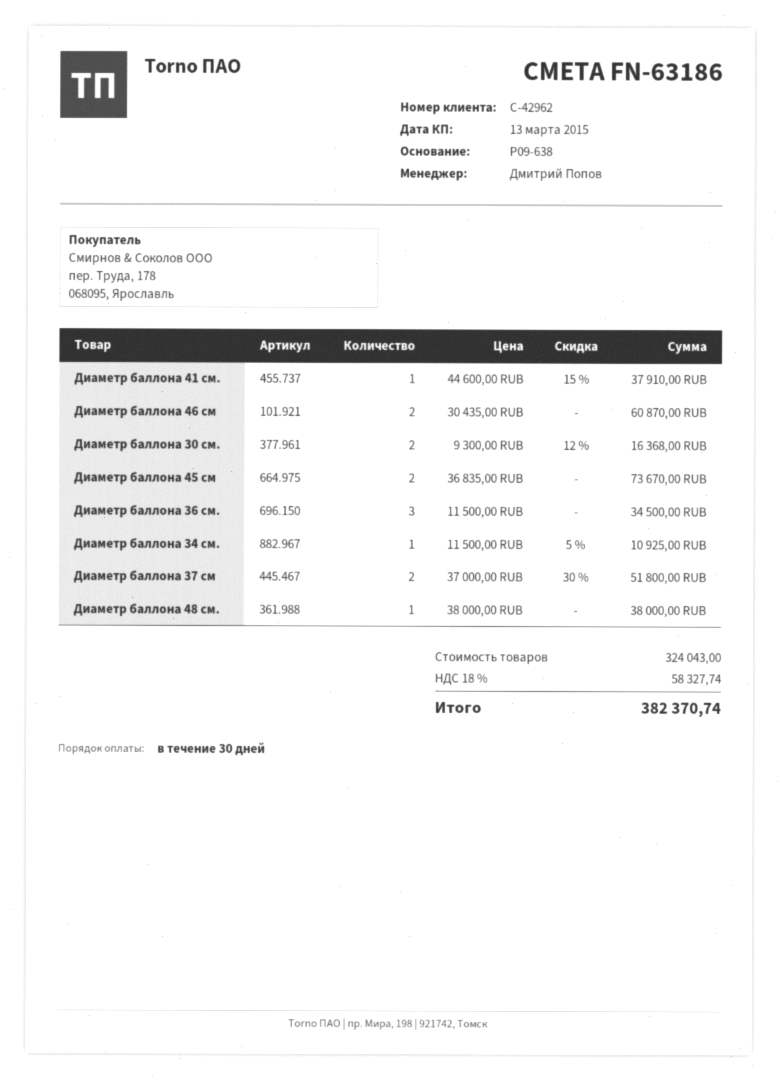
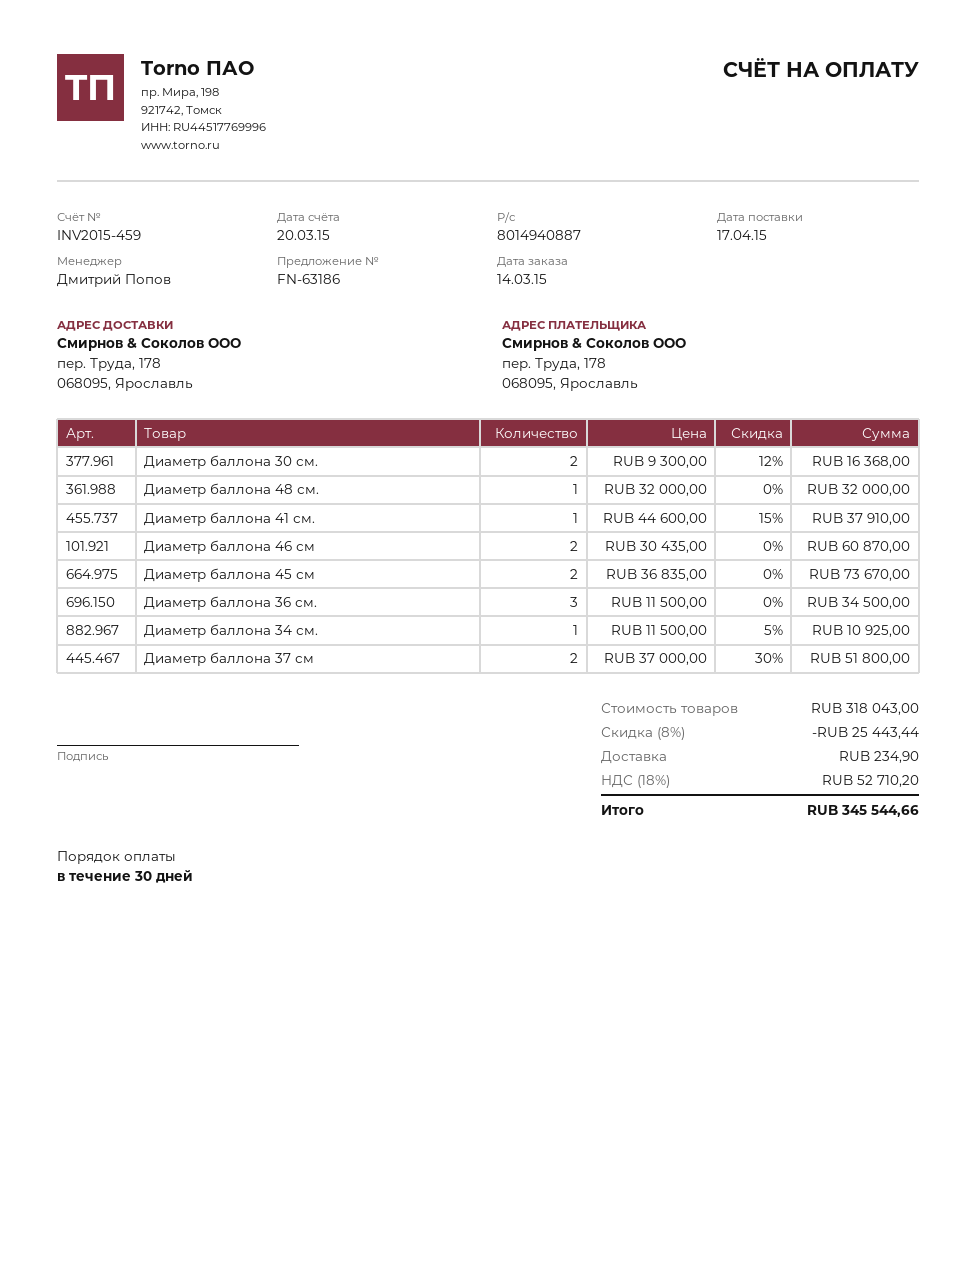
Диаметр баллона 48 см.: 1 x 38000.00 = 38000.00 -> 1 x 32000.00 = 32000.00
subtotal: 324043.00 -> 318043.00
discount: none -> 8% = 25443.44
shipping: none -> 234.90
tax: 18% = 58327.74 -> 18% = 52710.20
total: 382370.74 -> 345544.66

